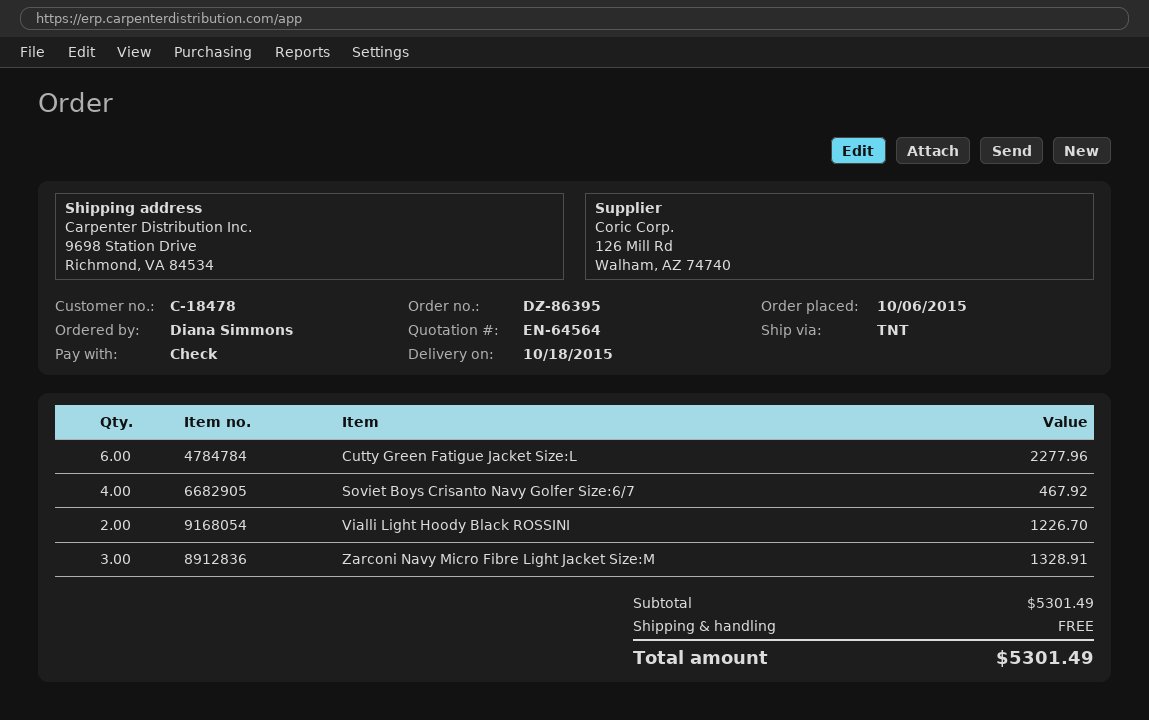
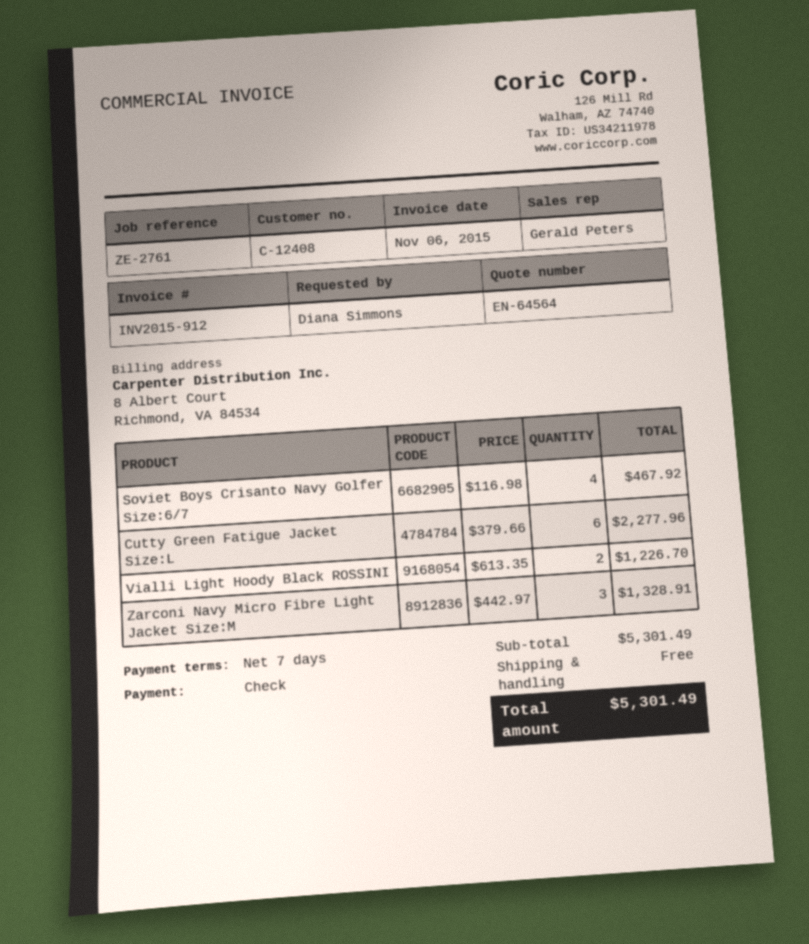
customer number: C-18478 -> C-12408

